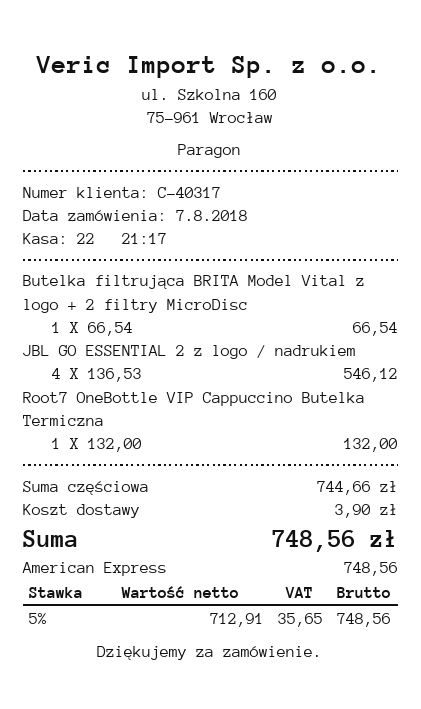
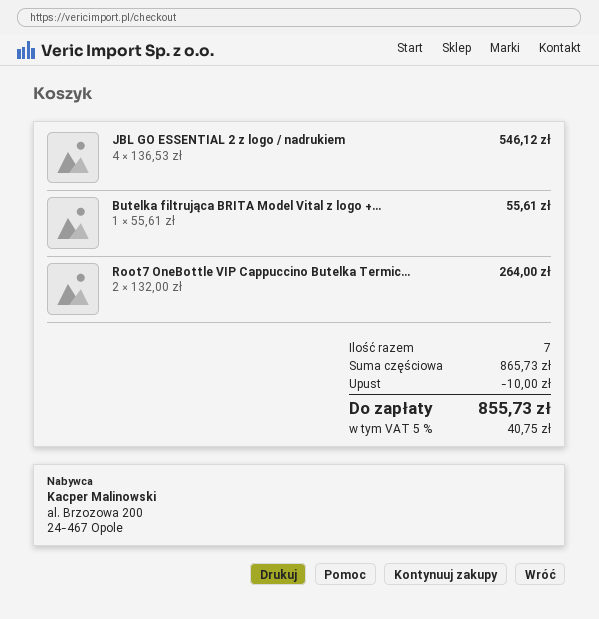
Butelka filtrująca BRITA Model Vital z logo + 2 filtry MicroDisc: 1 x 66.54 = 66.54 -> 1 x 55.61 = 55.61
Root7 OneBottle VIP Cappuccino Butelka Termiczna: 1 x 132.00 = 132.00 -> 2 x 132.00 = 264.00
subtotal: 744.66 -> 865.73
discount: none -> 10.00
shipping: 3.90 -> none
tax: 5% = 35.65 -> 5% = 40.75
total: 748.56 -> 855.73

